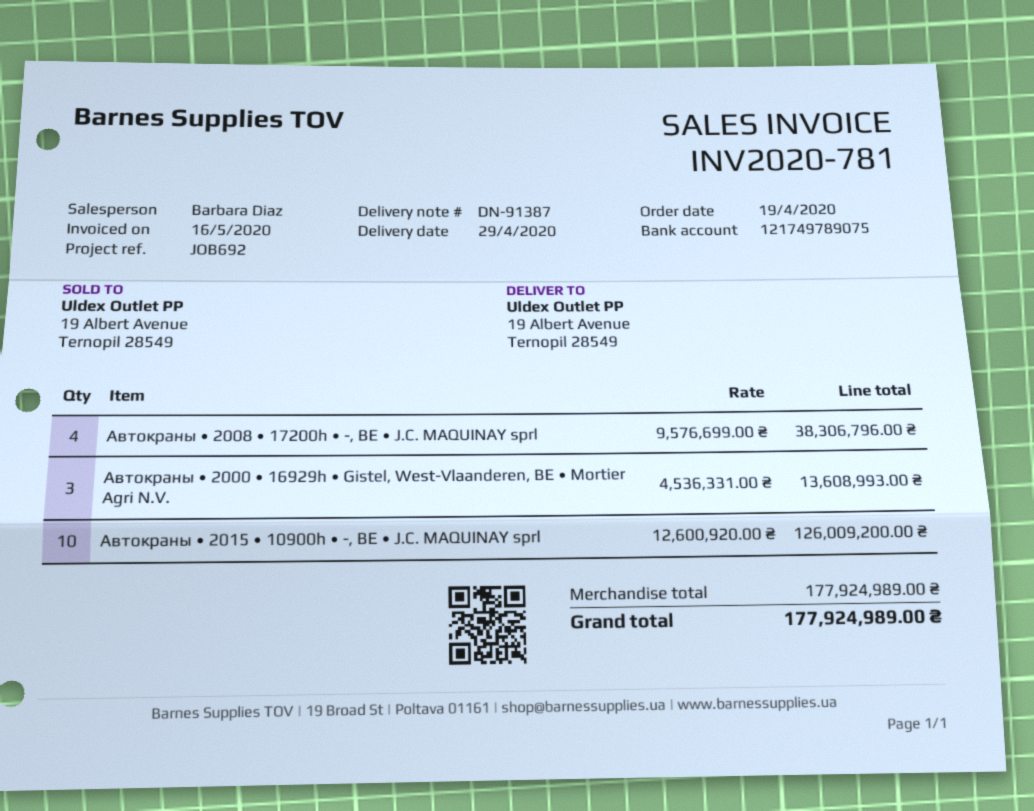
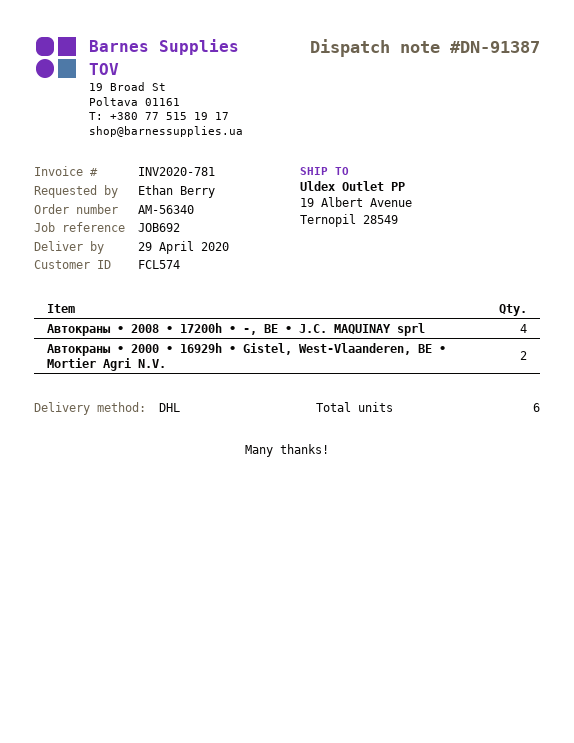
Автокраны • 2000 • 16929h • Gistel, West-Vlaanderen, BE • Mortier Agri N.V.: 3 -> 2
Автокраны • 2015 • 10900h • -, BE • J.C. MAQUINAY sprl: 10 -> none

